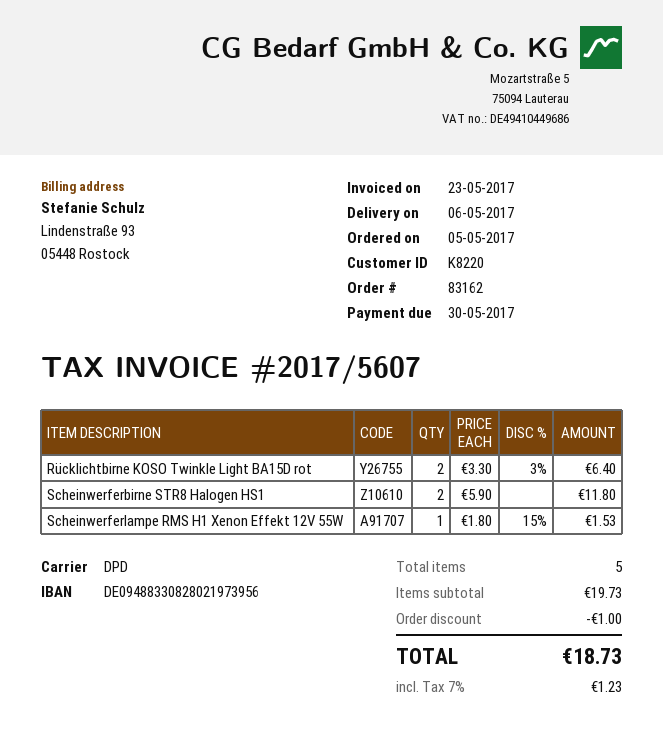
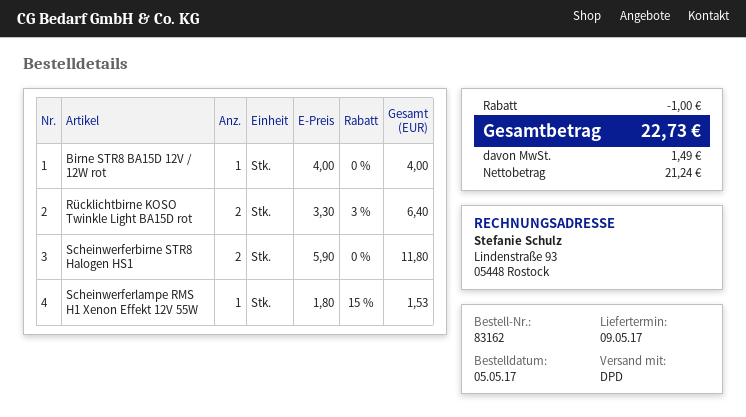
delivery date: 2017-05-06 -> 2017-05-09
Birne STR8 BA15D 12V / 12W rot: none -> 1 x 4.00 = 4.00
tax: 1.23 -> 1.49
total: 18.73 -> 22.73

